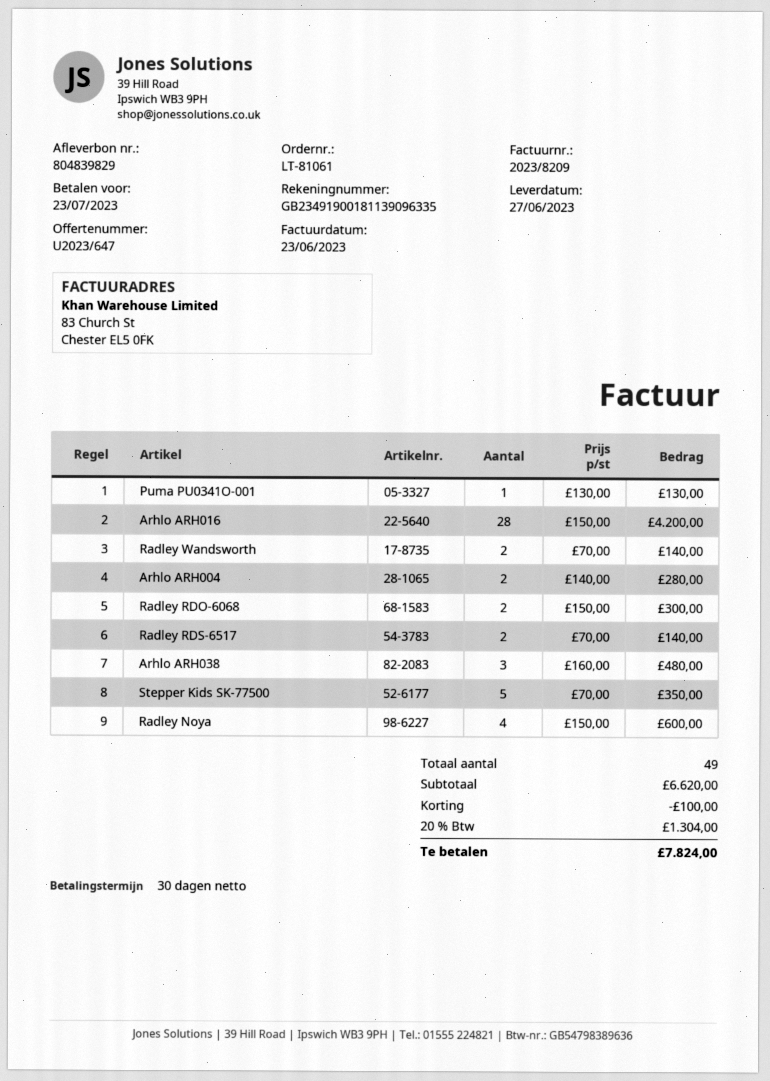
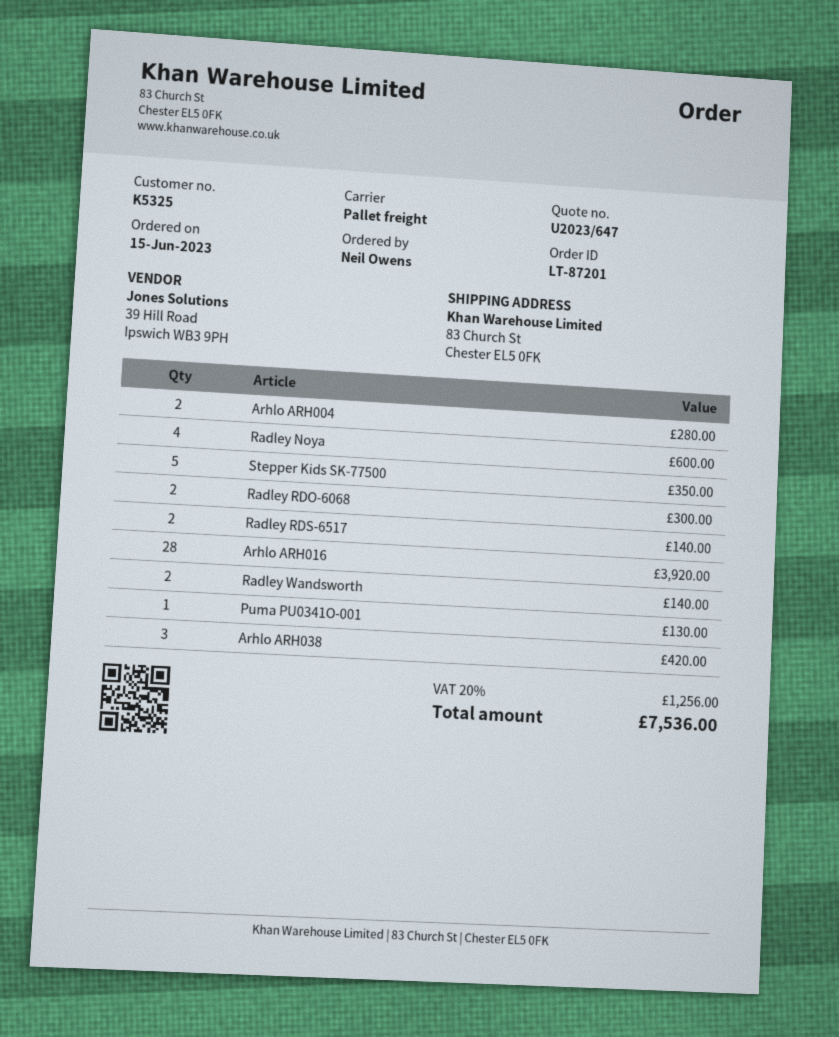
order number: LT-81061 -> LT-87201
Arhlo ARH016: 28 for 4200.00 -> 28 for 3920.00
Arhlo ARH038: 3 for 480.00 -> 3 for 420.00
discount: 100.00 -> none
tax: 20% = 1304.00 -> 20% = 1256.00
total: 7824.00 -> 7536.00

